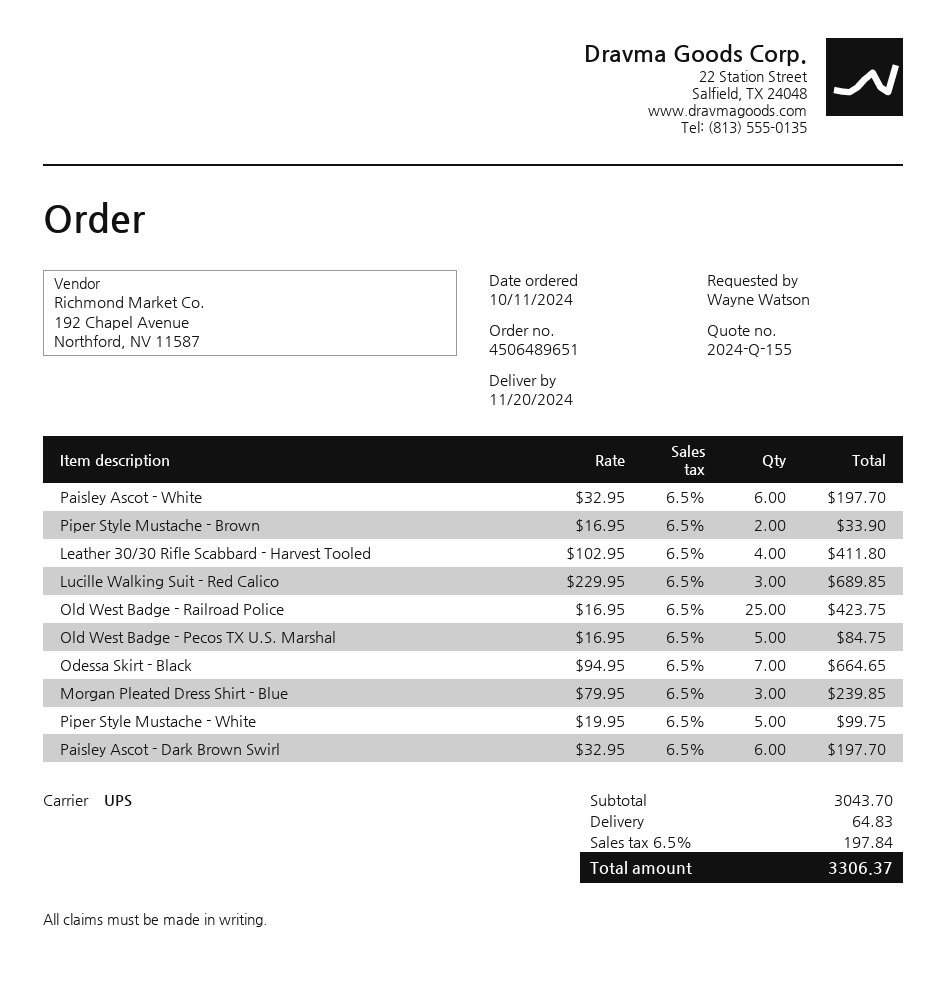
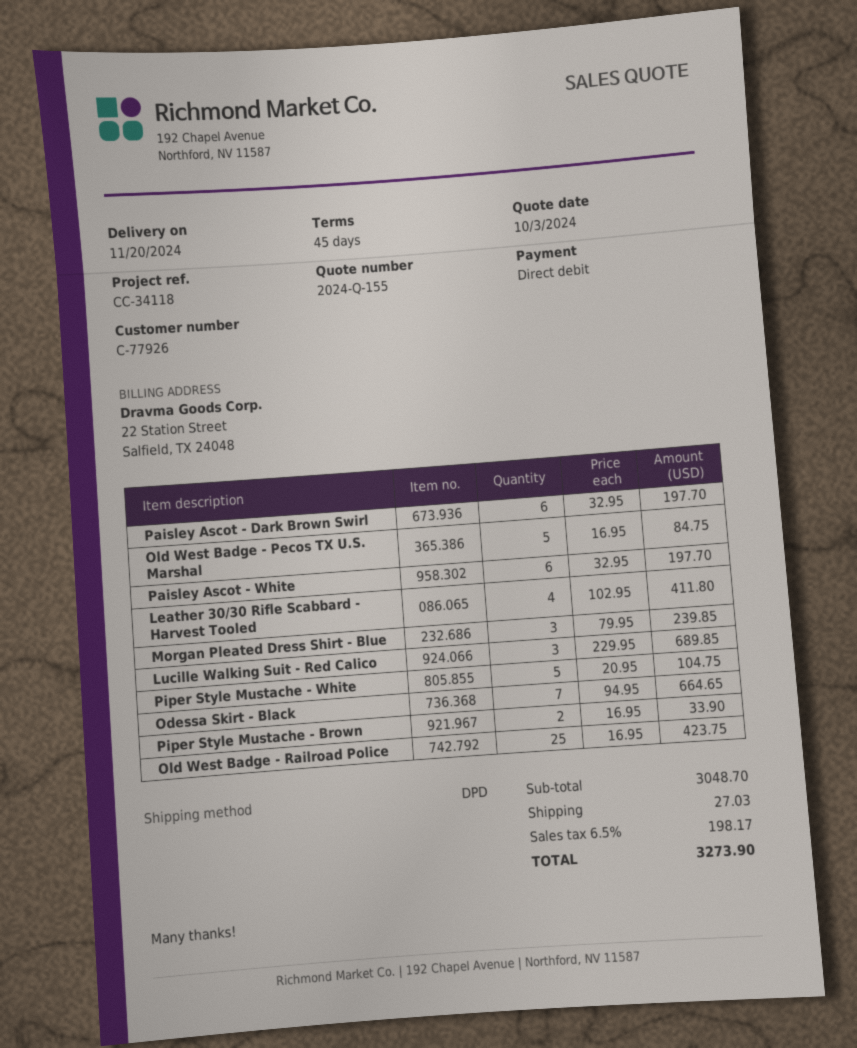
shipping method: UPS -> DPD
Piper Style Mustache - White: 5 x 19.95 = 99.75 -> 5 x 20.95 = 104.75
subtotal: 3043.70 -> 3048.70
shipping: 64.83 -> 27.03
tax: 6.5% = 197.84 -> 6.5% = 198.17
total: 3306.37 -> 3273.90

